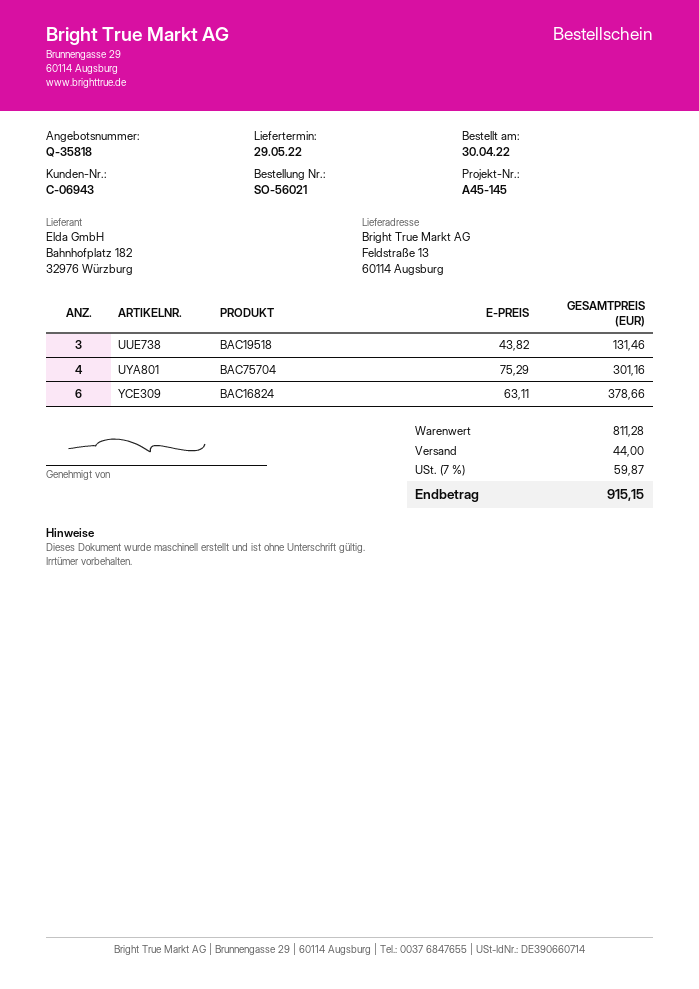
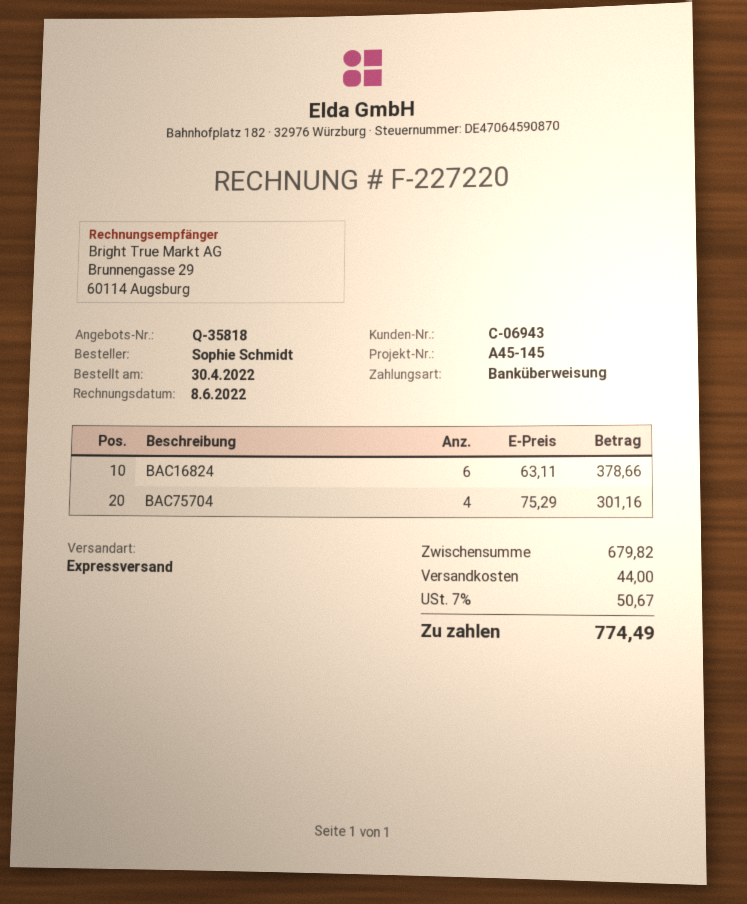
BAC19518: 3 x 43.82 = 131.46 -> none
subtotal: 811.28 -> 679.82
tax: 7% = 59.87 -> 7% = 50.67
total: 915.15 -> 774.49

